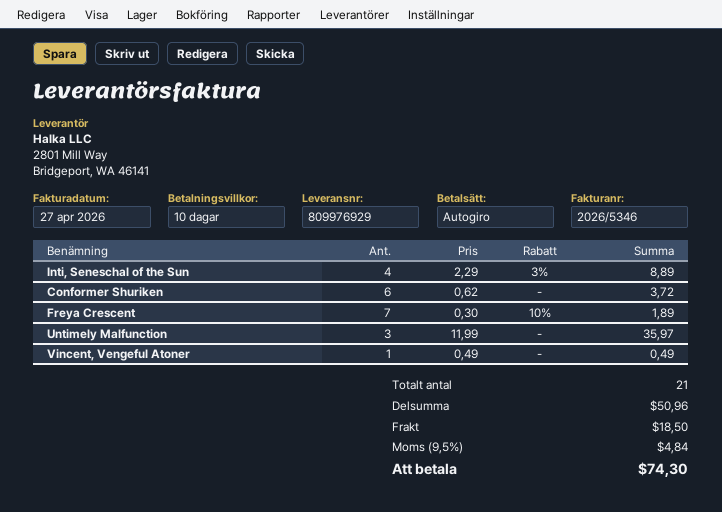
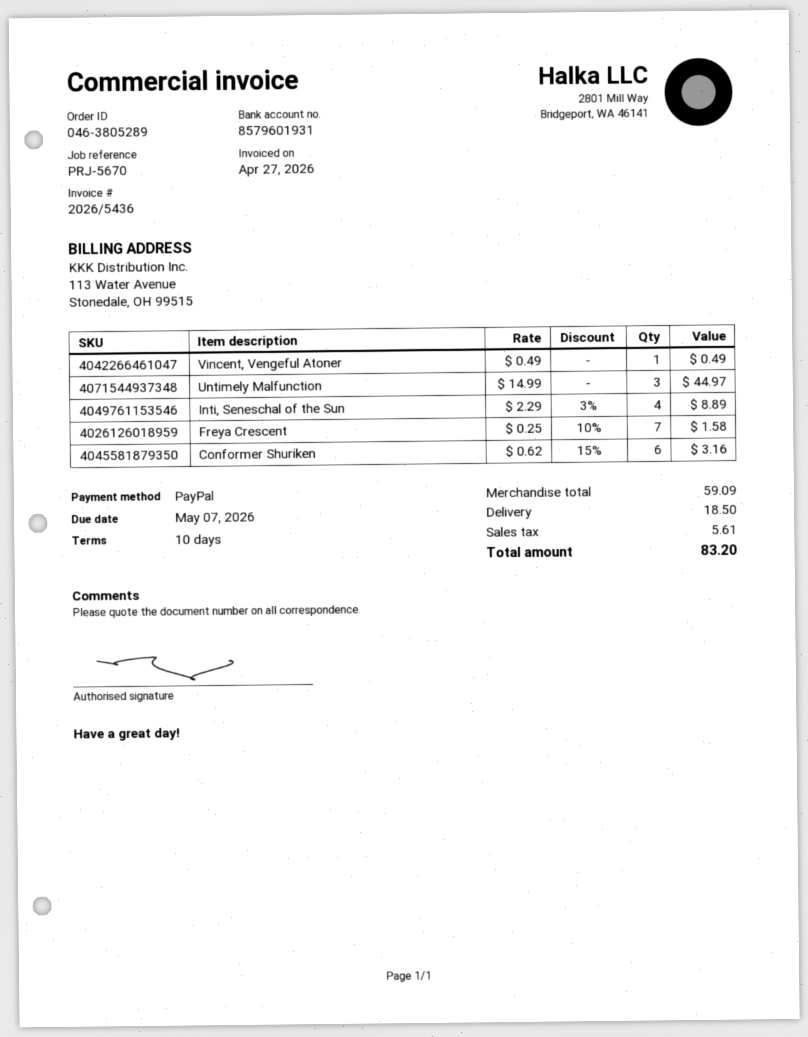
invoice number: 2026/5346 -> 2026/5436
payment method: direct debit -> PayPal
Conformer Shuriken: 6 x 0.62 = 3.72 -> 6 x 0.62 - 15% = 3.16
Freya Crescent: 7 x 0.30 - 10% = 1.89 -> 7 x 0.25 - 10% = 1.58
Untimely Malfunction: 3 x 11.99 = 35.97 -> 3 x 14.99 = 44.97
subtotal: 50.96 -> 59.09
tax: 4.84 -> 5.61
total: 74.30 -> 83.20

